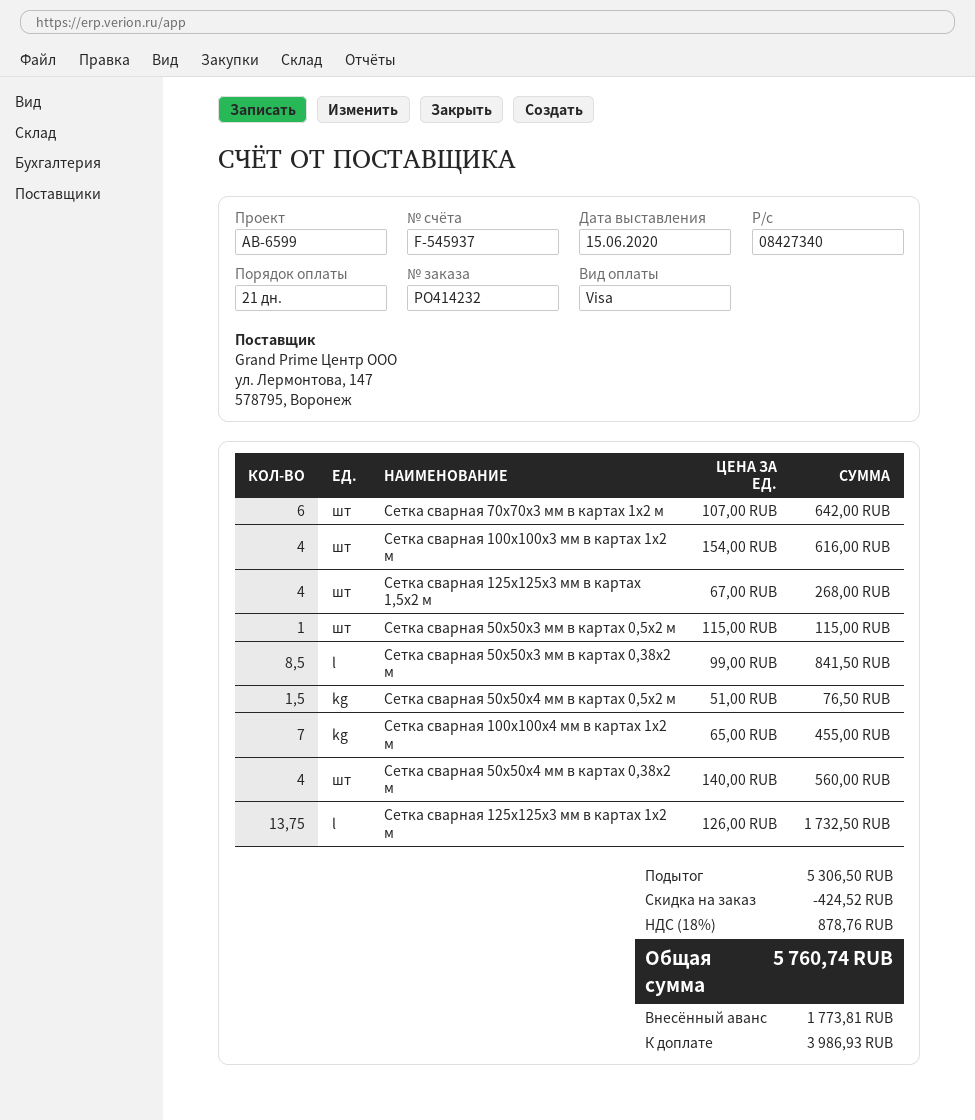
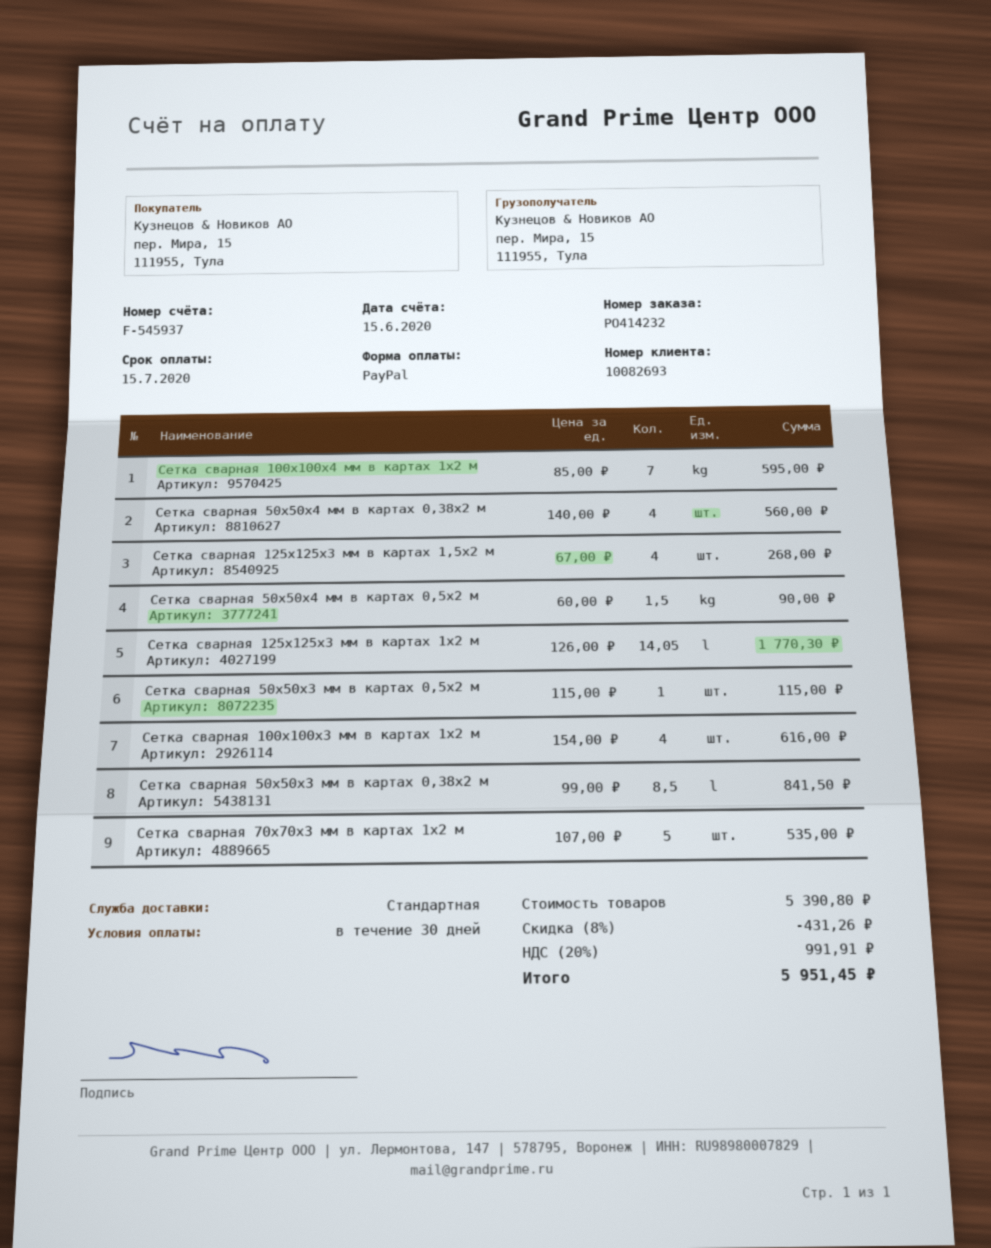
payment terms: 21 days -> 30 days
payment method: Visa -> PayPal
Сетка сварная 70х70х3 мм в картах 1х2 м: 6 x 107.00 = 642.00 -> 5 x 107.00 = 535.00
Сетка сварная 50х50х4 мм в картах 0,5х2 м: 1.5 x 51.00 = 76.50 -> 1.5 x 60.00 = 90.00
Сетка сварная 100х100х4 мм в картах 1х2 м: 7 x 65.00 = 455.00 -> 7 x 85.00 = 595.00
Сетка сварная 125х125х3 мм в картах 1х2 м: 13.75 x 126.00 = 1732.50 -> 14.05 x 126.00 = 1770.30
subtotal: 5306.50 -> 5390.80
discount: 424.52 -> 431.26
tax: 18% = 878.76 -> 20% = 991.91
total: 5760.74 -> 5951.45

